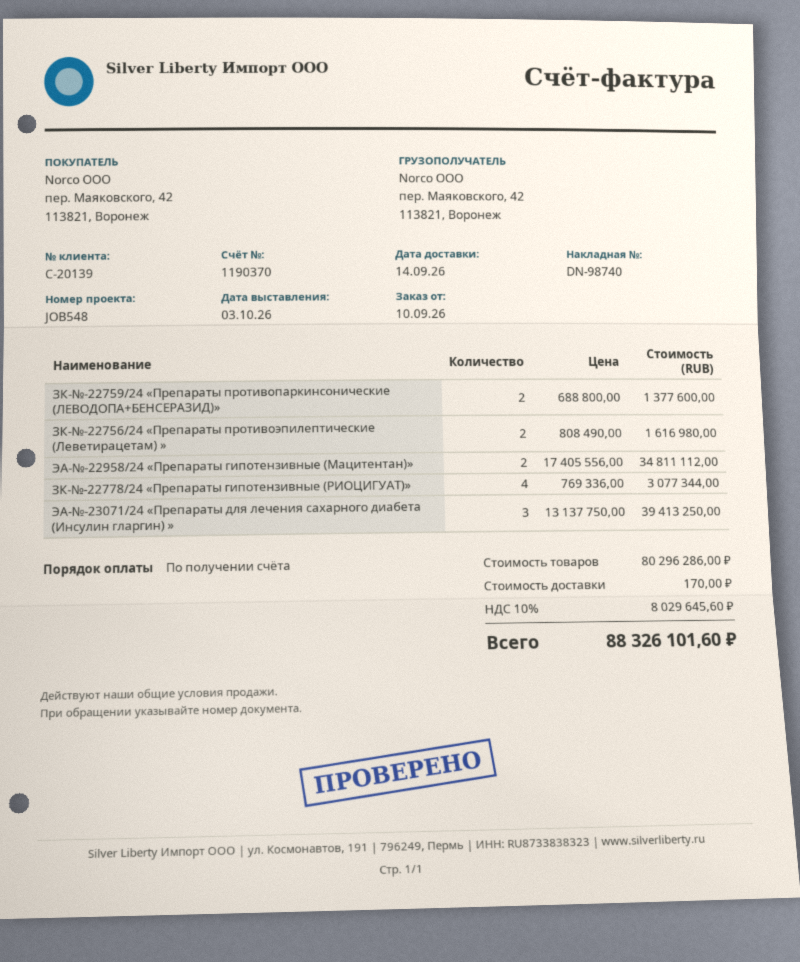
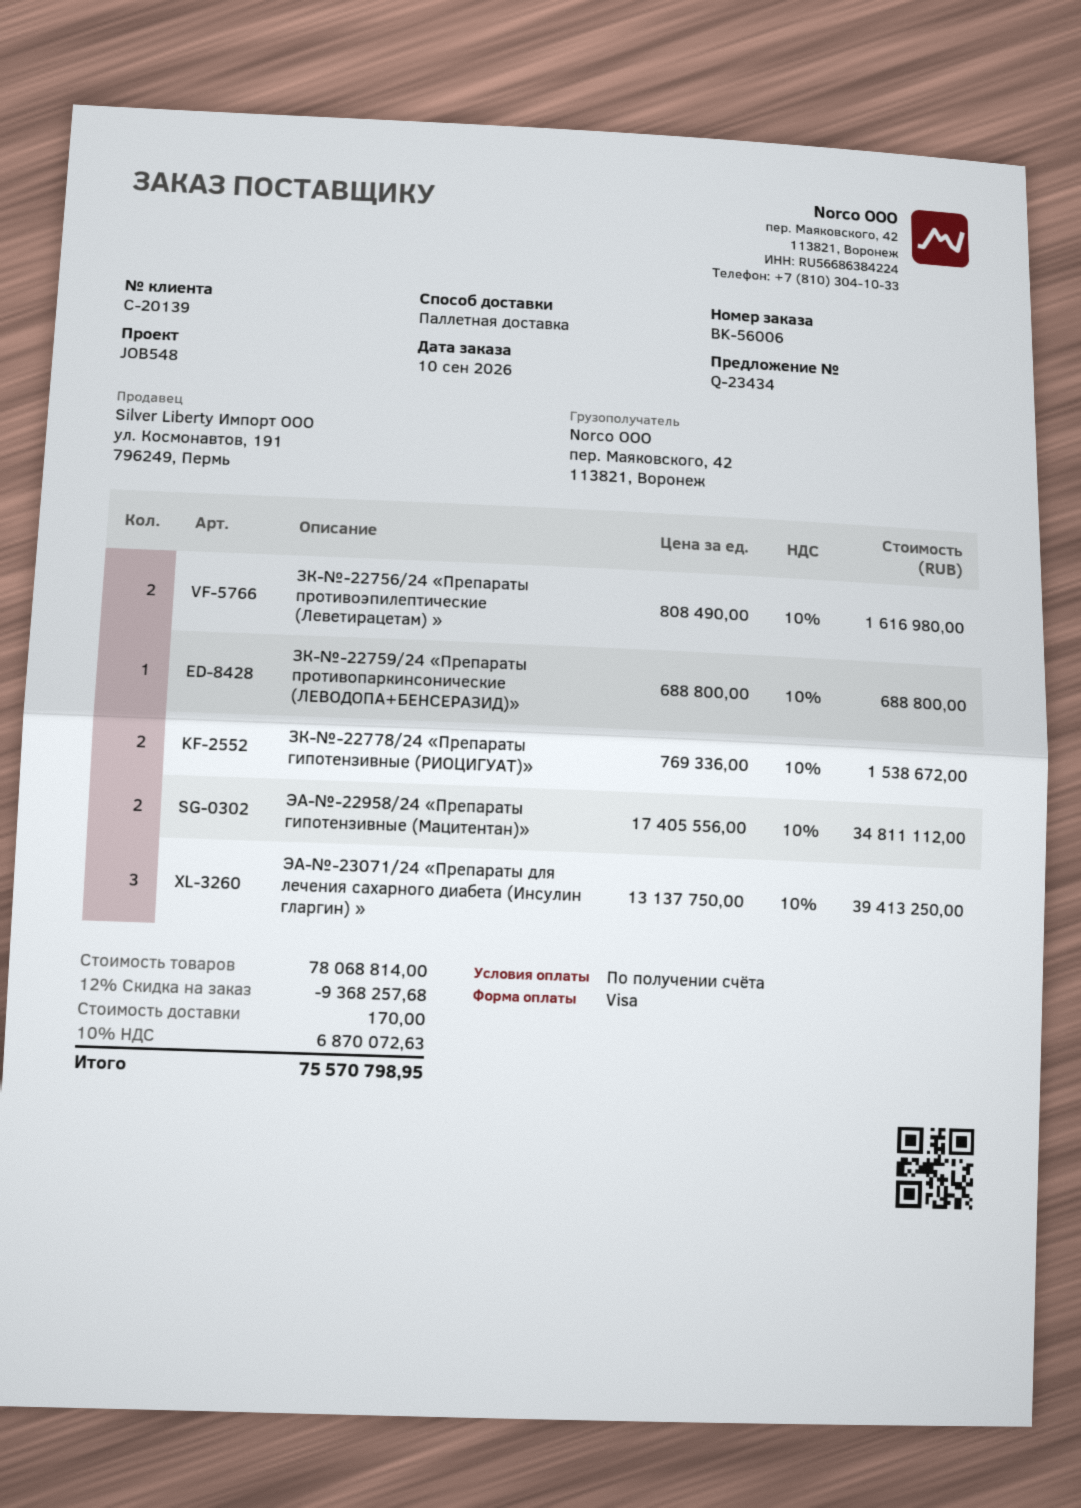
ЗК-№-22759/24 «Препараты противопаркинсонические (ЛЕВОДОПА+БЕНСЕРАЗИД)»: 2 x 688800.00 = 1377600.00 -> 1 x 688800.00 = 688800.00
ЗК-№-22778/24 «Препараты гипотензивные (РИОЦИГУАТ)»: 4 x 769336.00 = 3077344.00 -> 2 x 769336.00 = 1538672.00
subtotal: 80296286.00 -> 78068814.00
discount: none -> 12% = 9368257.68
tax: 10% = 8029645.60 -> 10% = 6870072.63
total: 88326101.60 -> 75570798.95

